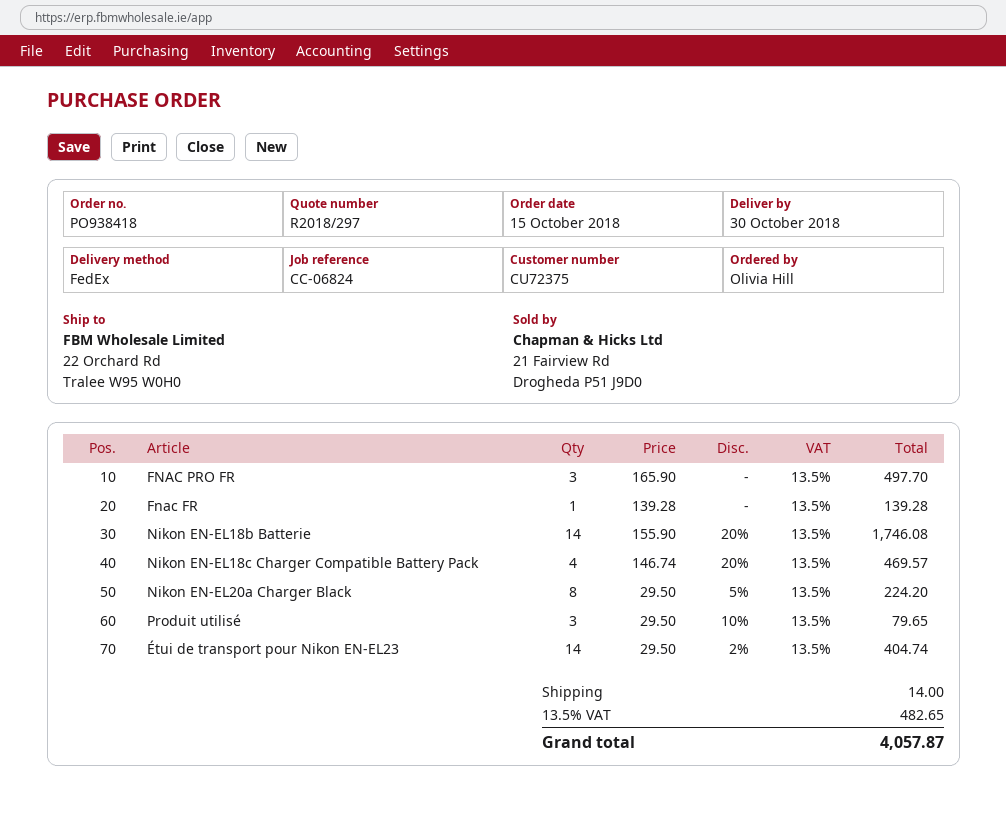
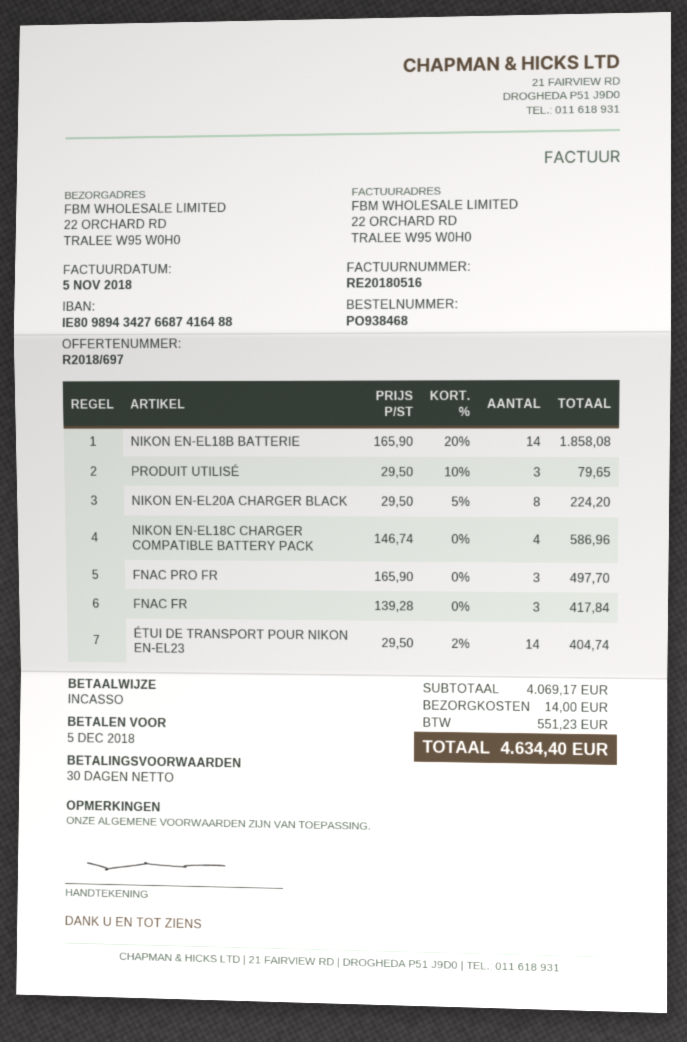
quote number: R2018/297 -> R2018/697
order number: PO938418 -> PO938468
Fnac FR: 1 x 139.28 = 139.28 -> 3 x 139.28 = 417.84
Nikon EN-EL18b Batterie: 14 x 155.90 - 20% = 1746.08 -> 14 x 165.90 - 20% = 1858.08
Nikon EN-EL18c Charger Compatible Battery Pack: 4 x 146.74 - 20% = 469.57 -> 4 x 146.74 = 586.96
tax: 482.65 -> 551.23
total: 4057.87 -> 4634.40

